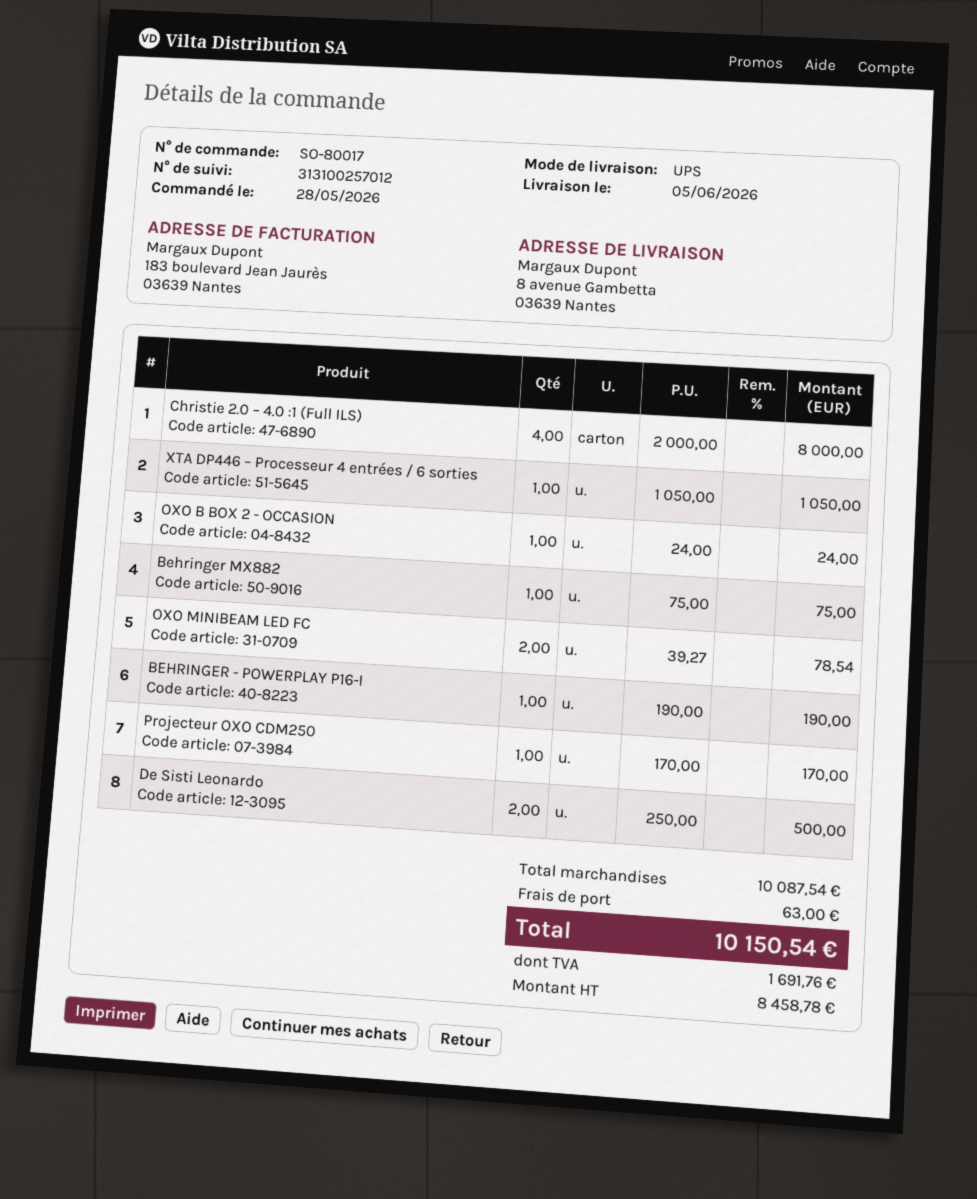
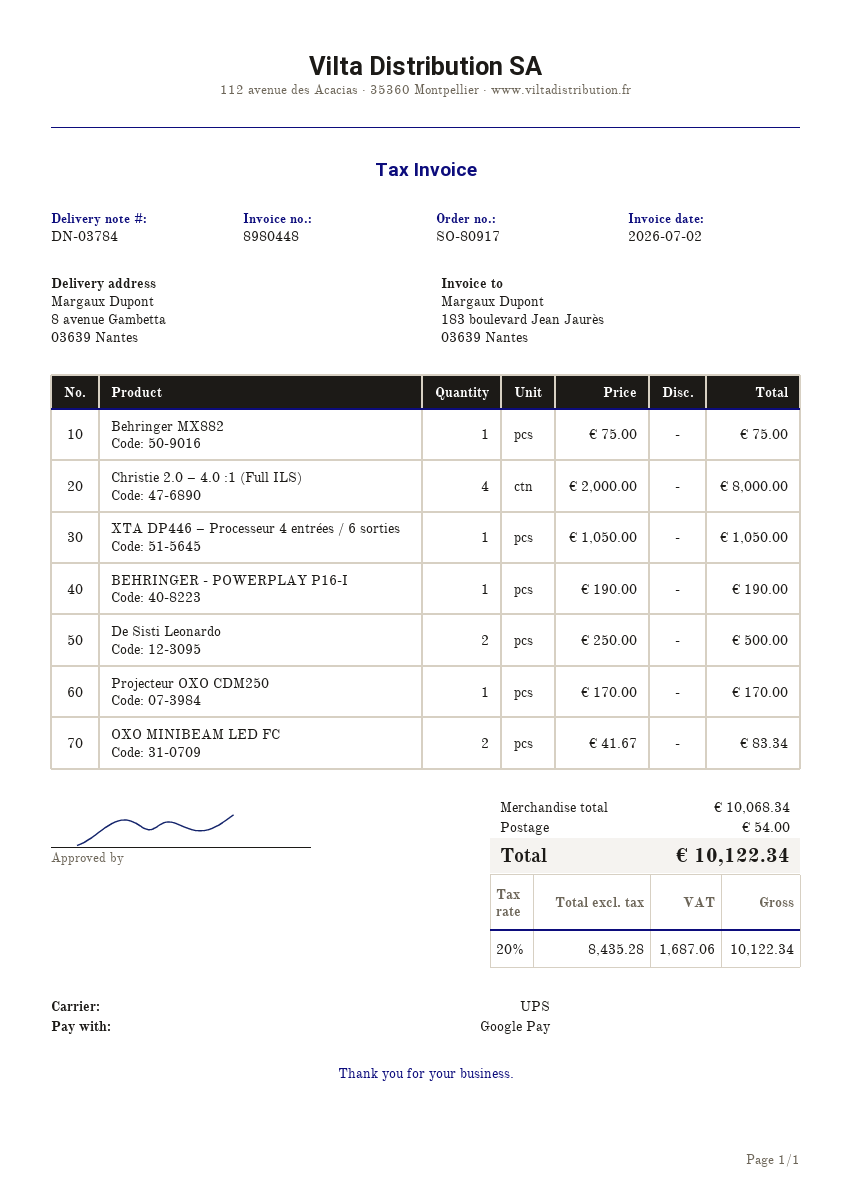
order number: SO-80017 -> SO-80917
OXO B BOX 2 - OCCASION: 1 x 24.00 = 24.00 -> none
OXO MINIBEAM LED FC: 2 x 39.27 = 78.54 -> 2 x 41.67 = 83.34
subtotal: 10087.54 -> 10068.34
shipping: 63.00 -> 54.00
net: 8458.78 -> 8435.28
tax: 1691.76 -> 1687.06
total: 10150.54 -> 10122.34

